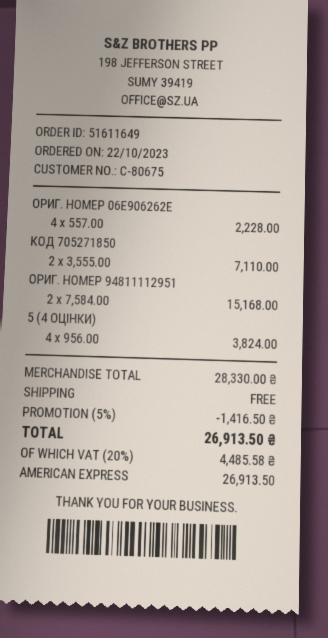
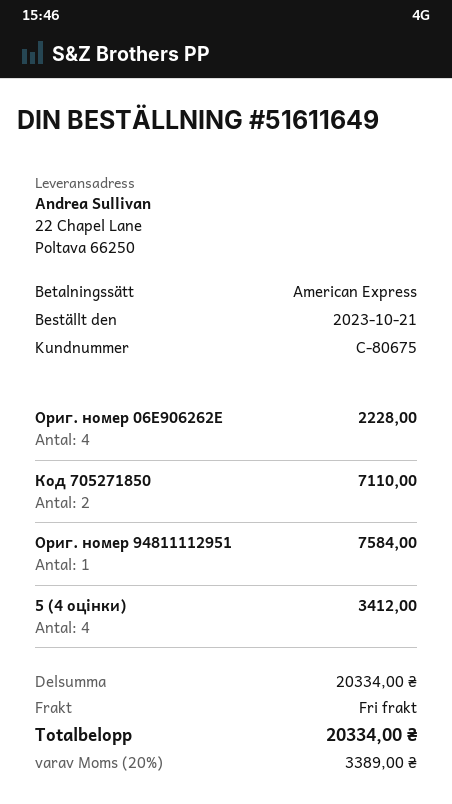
order date: 2023-10-22 -> 2023-10-21
ОРИГ. НОМЕР 94811112951: 2 for 15168.00 -> 1 for 7584.00
5 (4 ОЦІНКИ): 4 for 3824.00 -> 4 for 3412.00
subtotal: 28330.00 -> 20334.00
discount: 5% = 1416.50 -> none
tax: 20% = 4485.58 -> 20% = 3389.00
total: 26913.50 -> 20334.00

